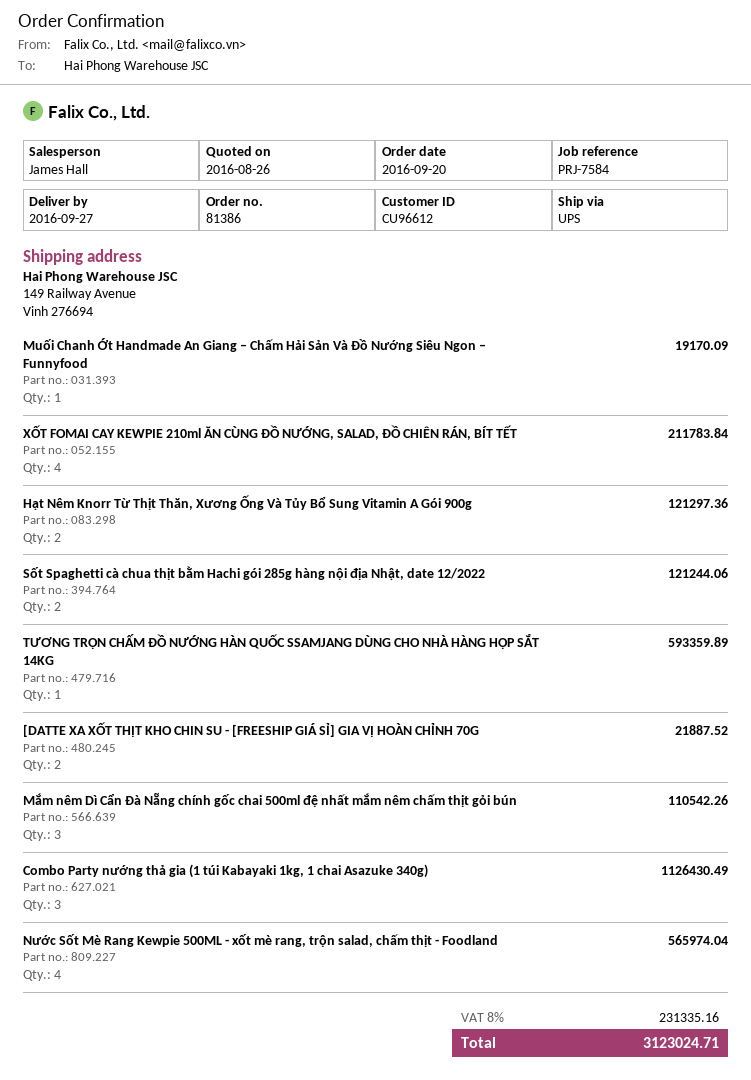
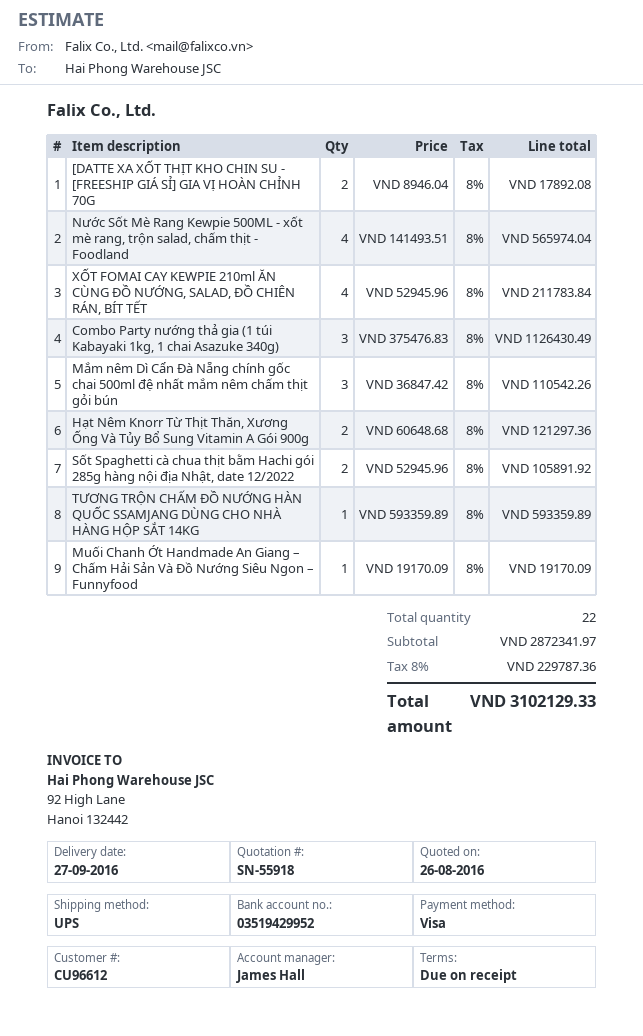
Sốt Spaghetti cà chua thịt bằm Hachi gói 285g hàng nội địa Nhật, date 12/2022: 2 for 121244.06 -> 2 for 105891.92
[DATTE XA XỐT THỊT KHO CHIN SU - [FREESHIP GIÁ SỈ] GIA VỊ HOÀN CHỈNH 70G: 2 for 21887.52 -> 2 for 17892.08
tax: 8% = 231335.16 -> 8% = 229787.36
total: 3123024.71 -> 3102129.33

